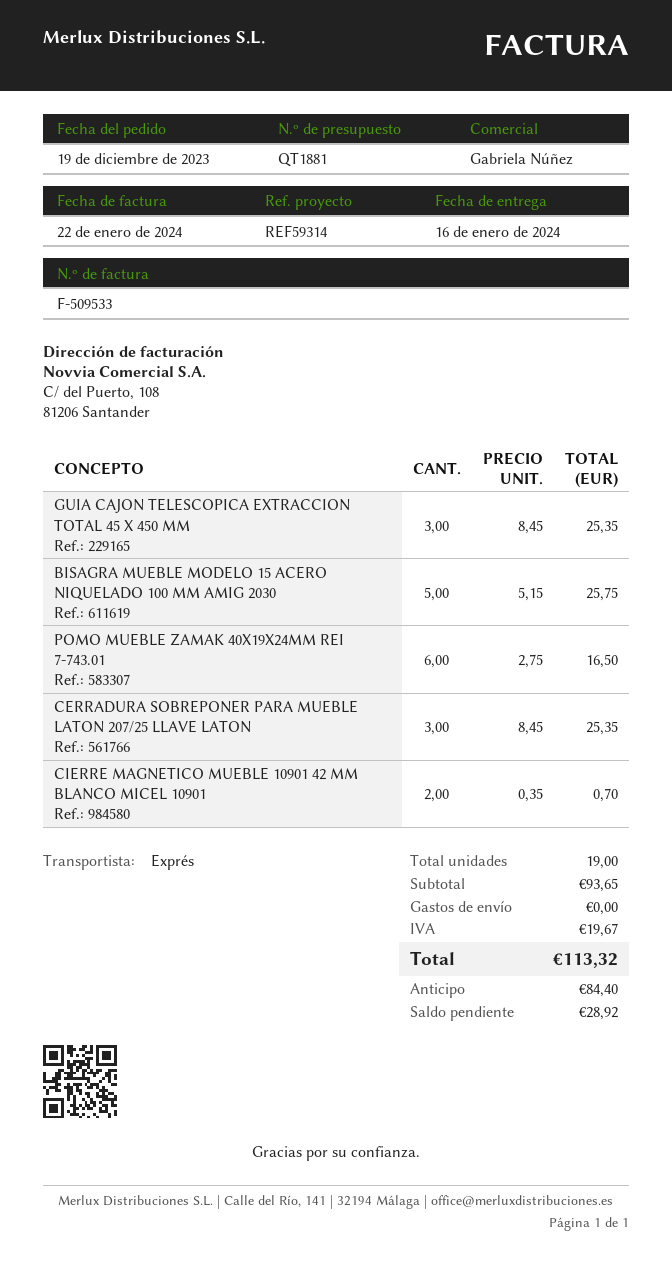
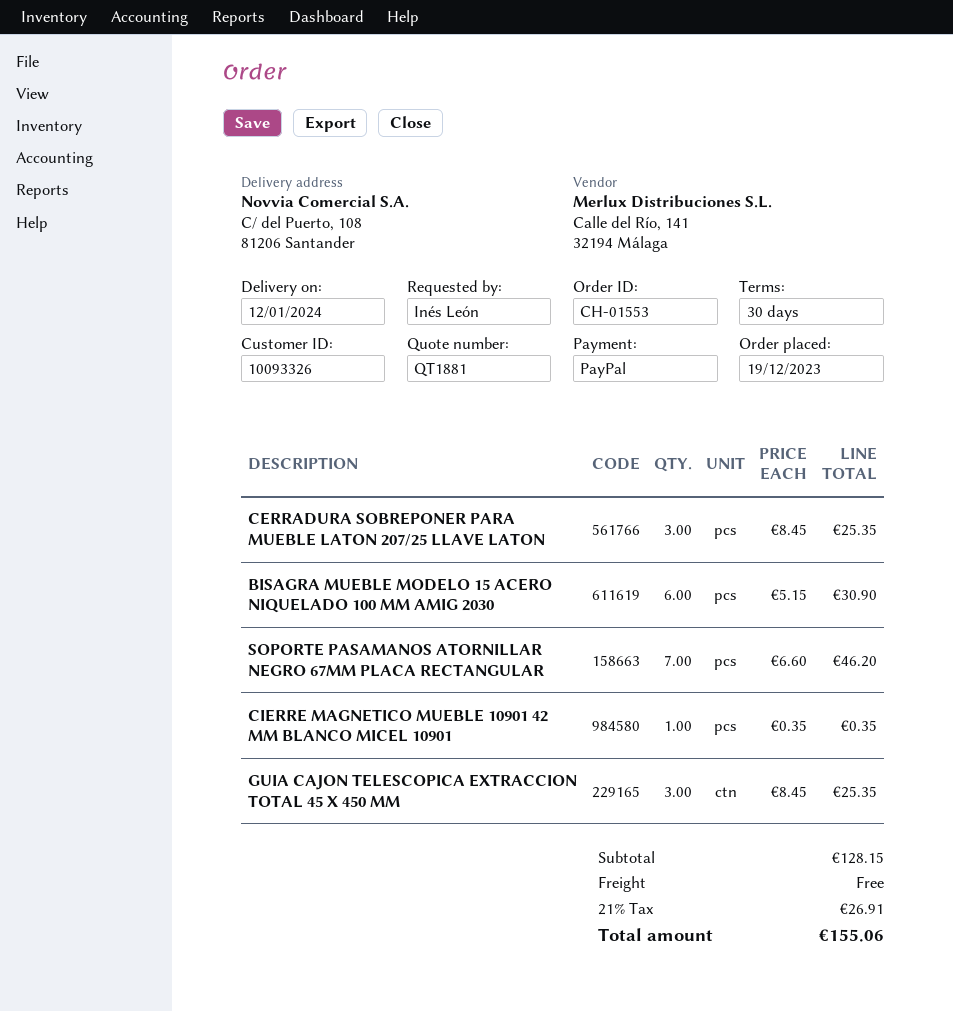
delivery date: 2024-01-16 -> 2024-01-12
BISAGRA MUEBLE MODELO 15 ACERO NIQUELADO 100 MM AMIG 2030: 5 x 5.15 = 25.75 -> 6 x 5.15 = 30.90
POMO MUEBLE ZAMAK 40X19X24MM REI 7-743.01: 6 x 2.75 = 16.50 -> none
CIERRE MAGNETICO MUEBLE 10901 42 MM BLANCO MICEL 10901: 2 x 0.35 = 0.70 -> 1 x 0.35 = 0.35
SOPORTE PASAMANOS ATORNILLAR NEGRO 67MM PLACA RECTANGULAR: none -> 7 x 6.60 = 46.20
subtotal: 93.65 -> 128.15
tax: 19.67 -> 26.91
total: 113.32 -> 155.06

